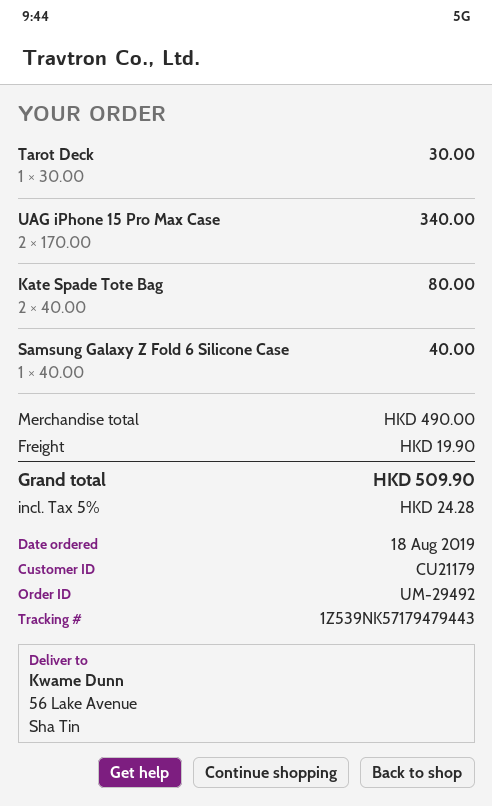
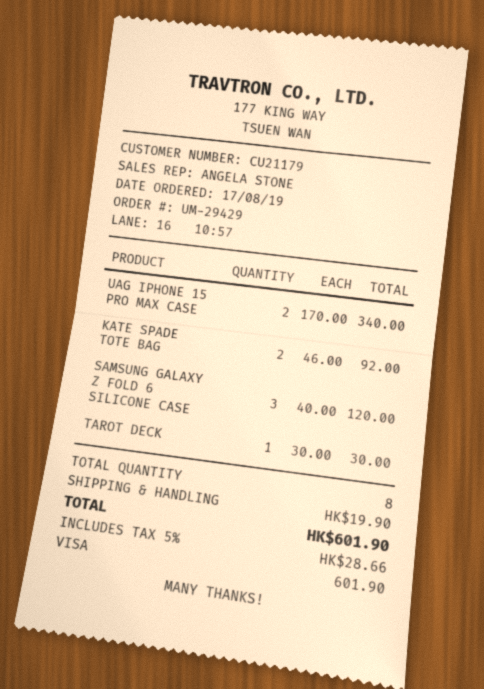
order number: UM-29492 -> UM-29429
order date: 2019-08-18 -> 2019-08-17
Kate Spade Tote Bag: 2 x 40.00 = 80.00 -> 2 x 46.00 = 92.00
Samsung Galaxy Z Fold 6 Silicone Case: 1 x 40.00 = 40.00 -> 3 x 40.00 = 120.00
tax: 5% = 24.28 -> 5% = 28.66
total: 509.90 -> 601.90

